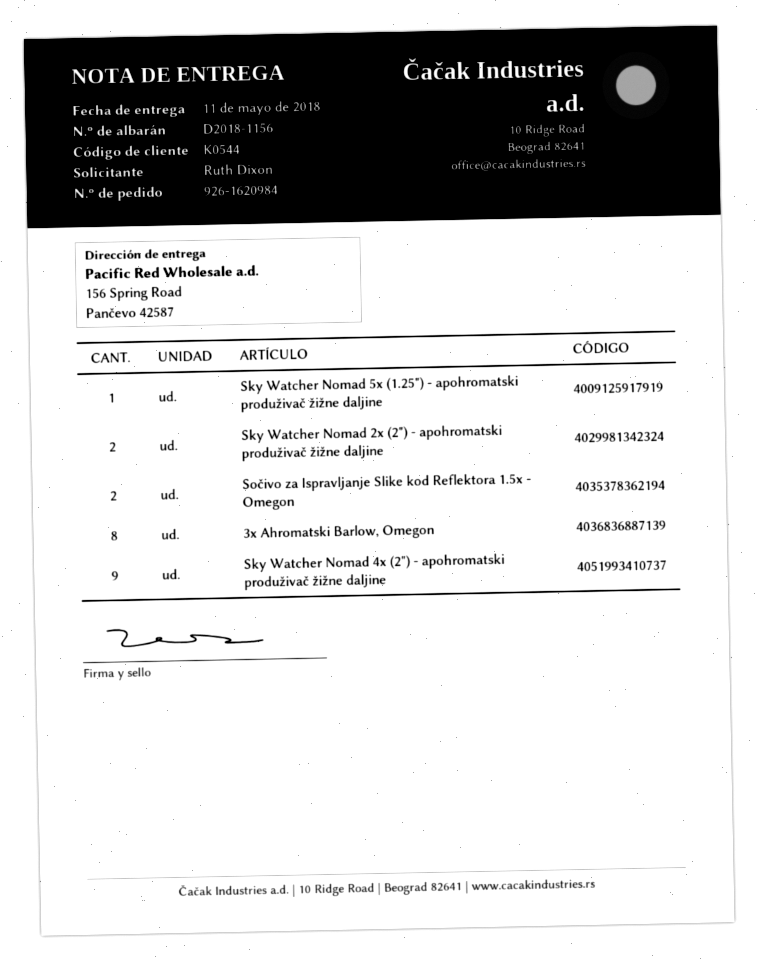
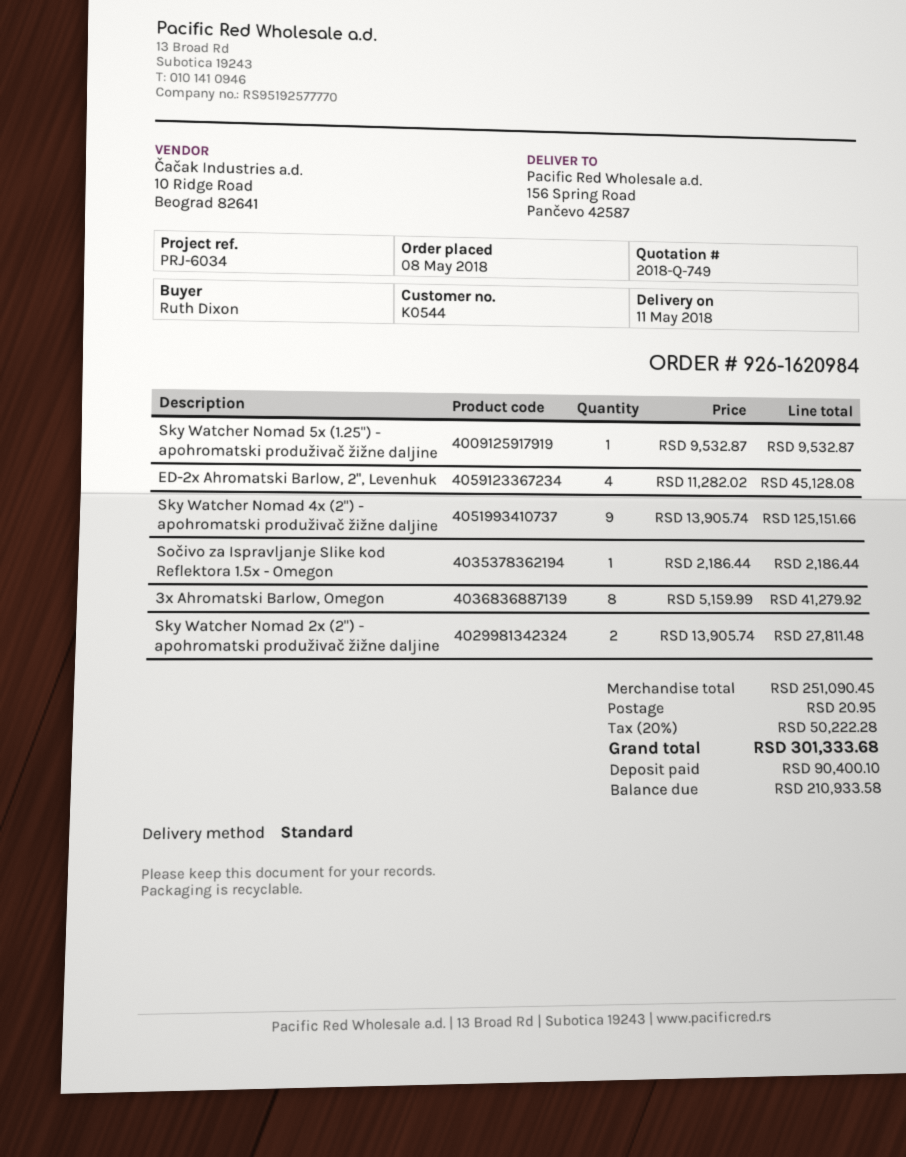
Sočivo za Ispravljanje Slike kod Reflektora 1.5x - Omegon: 2 -> 1
ED-2x Ahromatski Barlow, 2", Levenhuk: none -> 4

